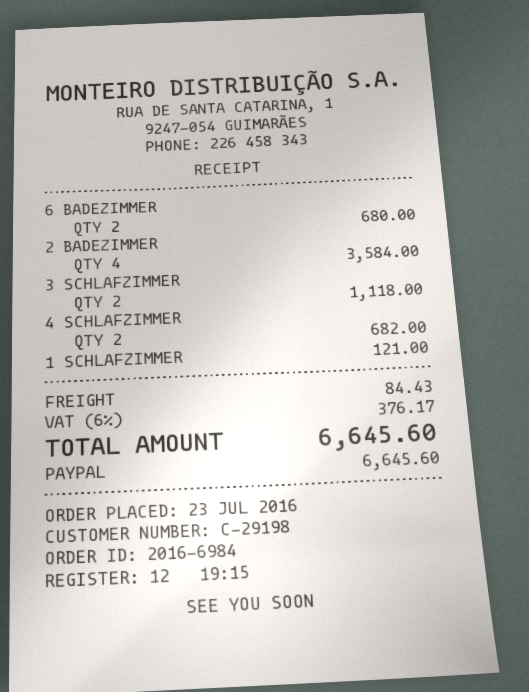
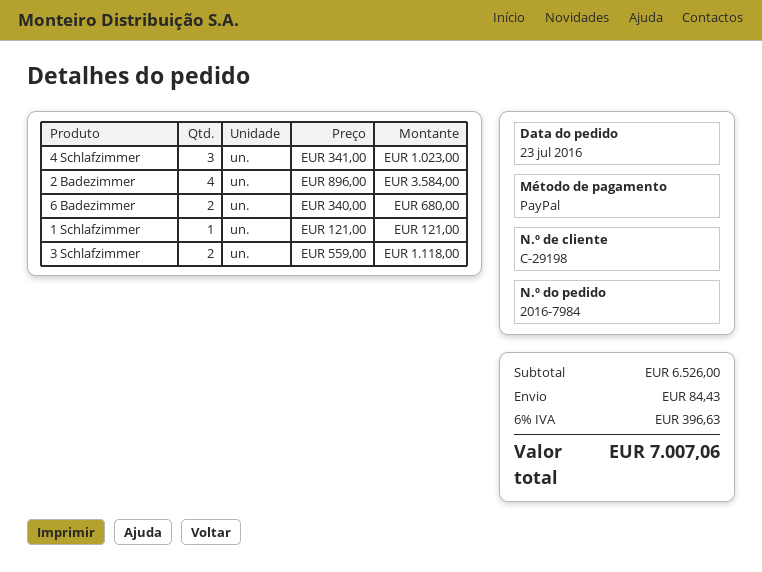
order number: 2016-6984 -> 2016-7984
4 SCHLAFZIMMER: 2 for 682.00 -> 3 for 1023.00
tax: 6% = 376.17 -> 6% = 396.63
total: 6645.60 -> 7007.06

